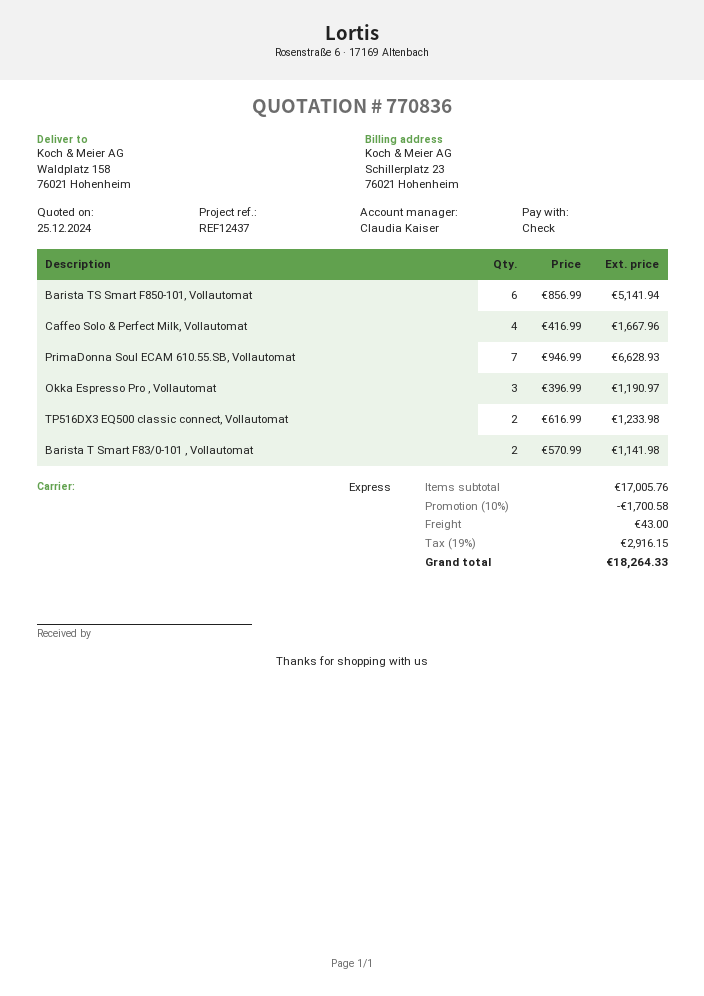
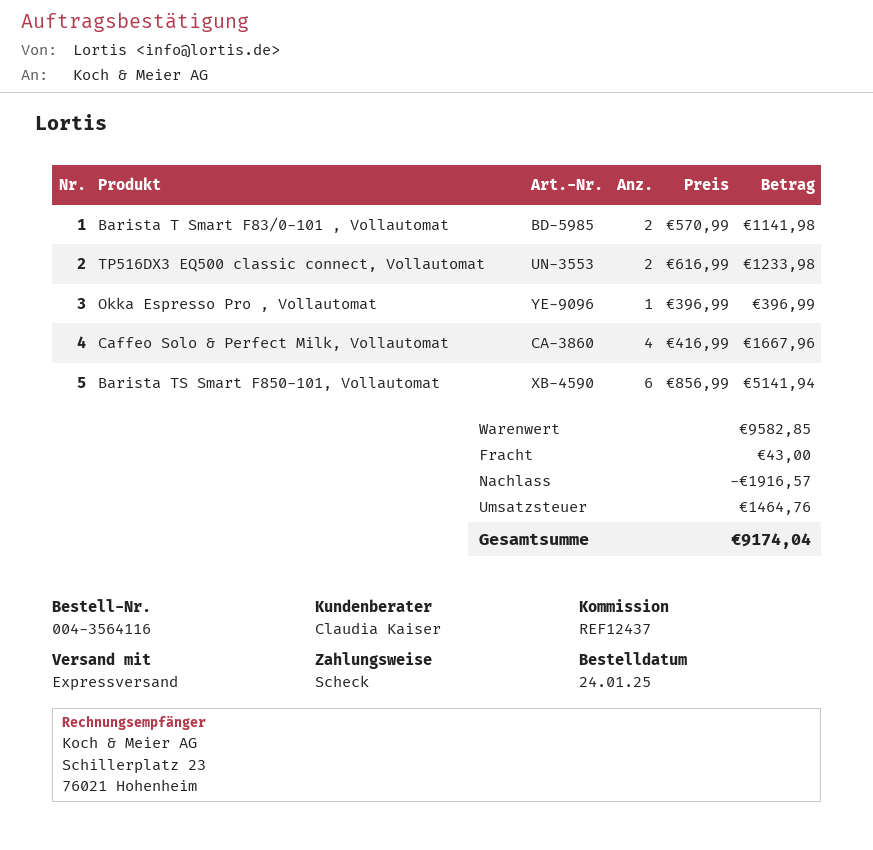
PrimaDonna Soul ECAM 610.55.SB, Vollautomat: 7 x 946.99 = 6628.93 -> none
Okka Espresso Pro , Vollautomat: 3 x 396.99 = 1190.97 -> 1 x 396.99 = 396.99
subtotal: 17005.76 -> 9582.85
discount: 1700.58 -> 1916.57
tax: 2916.15 -> 1464.76
total: 18264.33 -> 9174.04

